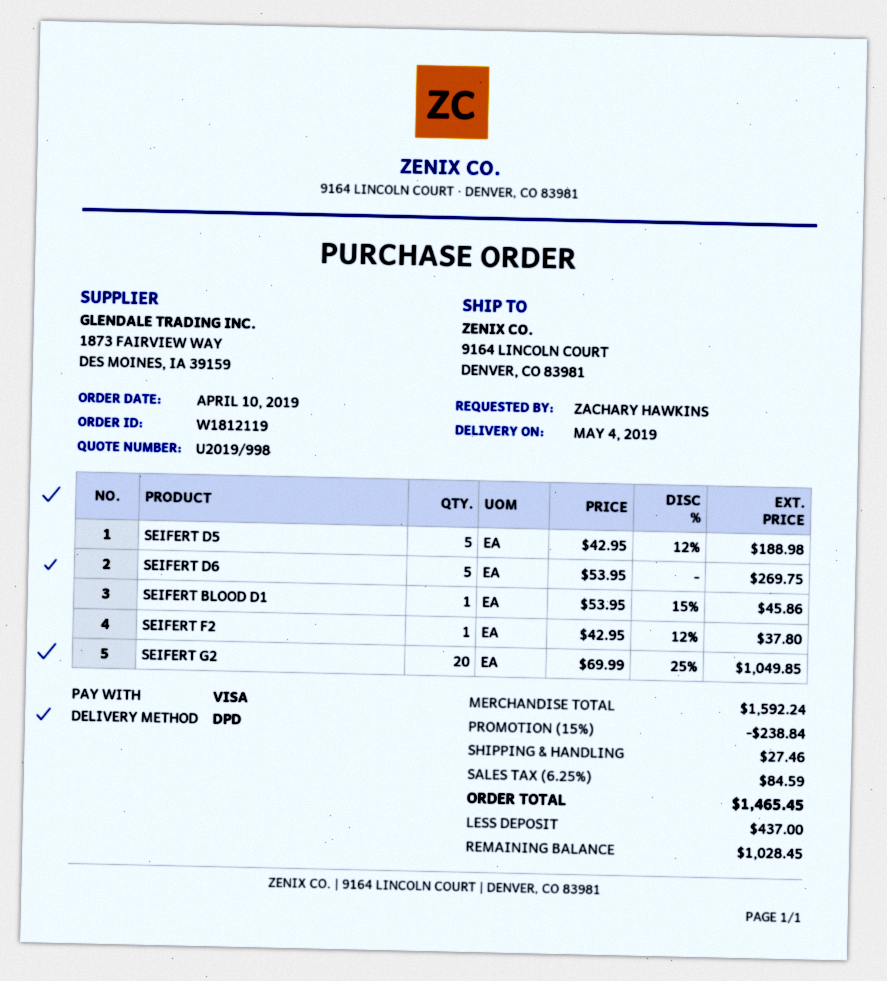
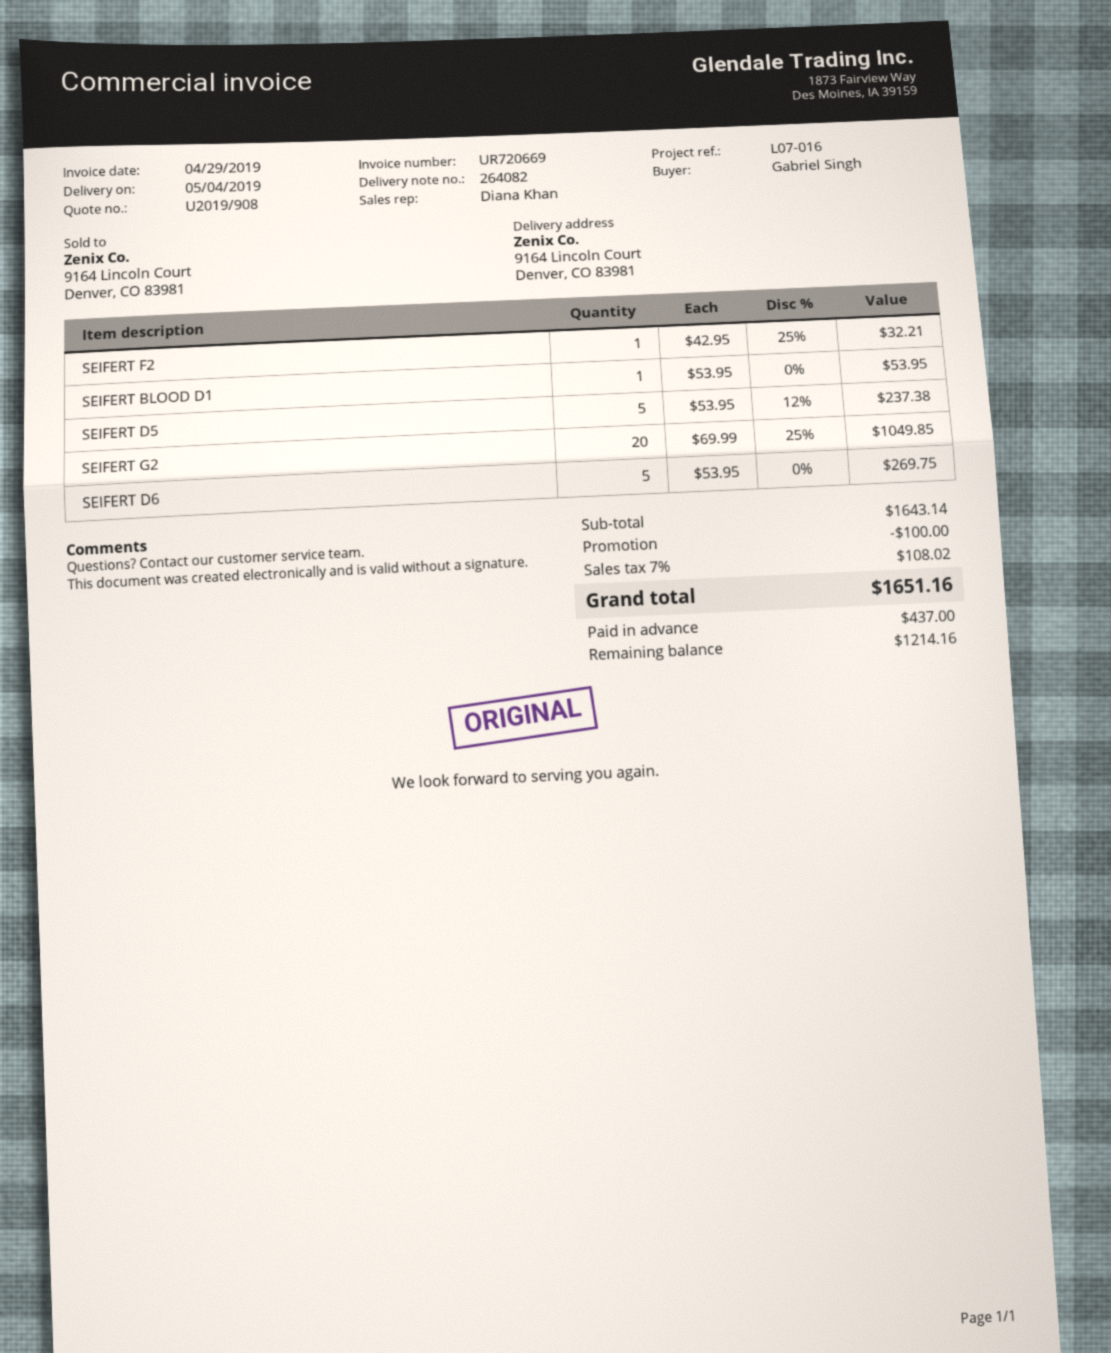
quote number: U2019/998 -> U2019/908
ordered by: ZACHARY HAWKINS -> Gabriel Singh
SEIFERT D5: 5 x 42.95 - 12% = 188.98 -> 5 x 53.95 - 12% = 237.38
SEIFERT BLOOD D1: 1 x 53.95 - 15% = 45.86 -> 1 x 53.95 = 53.95
SEIFERT F2: 1 x 42.95 - 12% = 37.80 -> 1 x 42.95 - 25% = 32.21
subtotal: 1592.24 -> 1643.14
discount: 238.84 -> 100.00
shipping: 27.46 -> none
tax: 6.25% = 84.59 -> 7% = 108.02
total: 1465.45 -> 1651.16
balance: 1028.45 -> 1214.16

